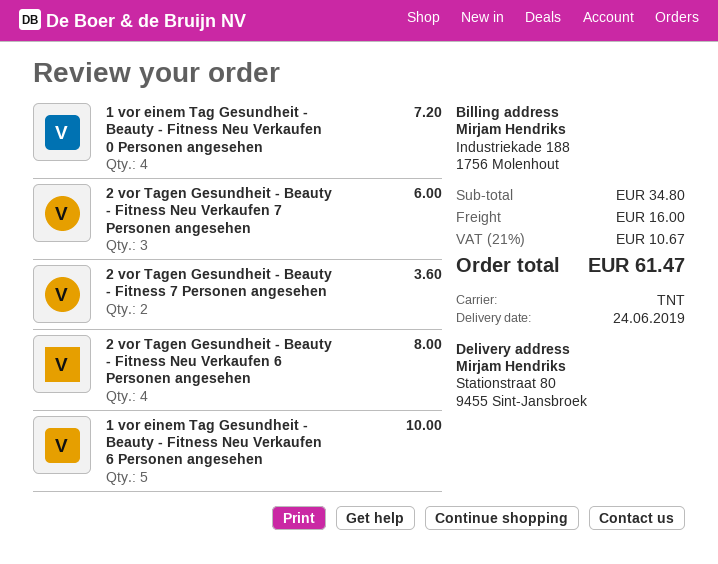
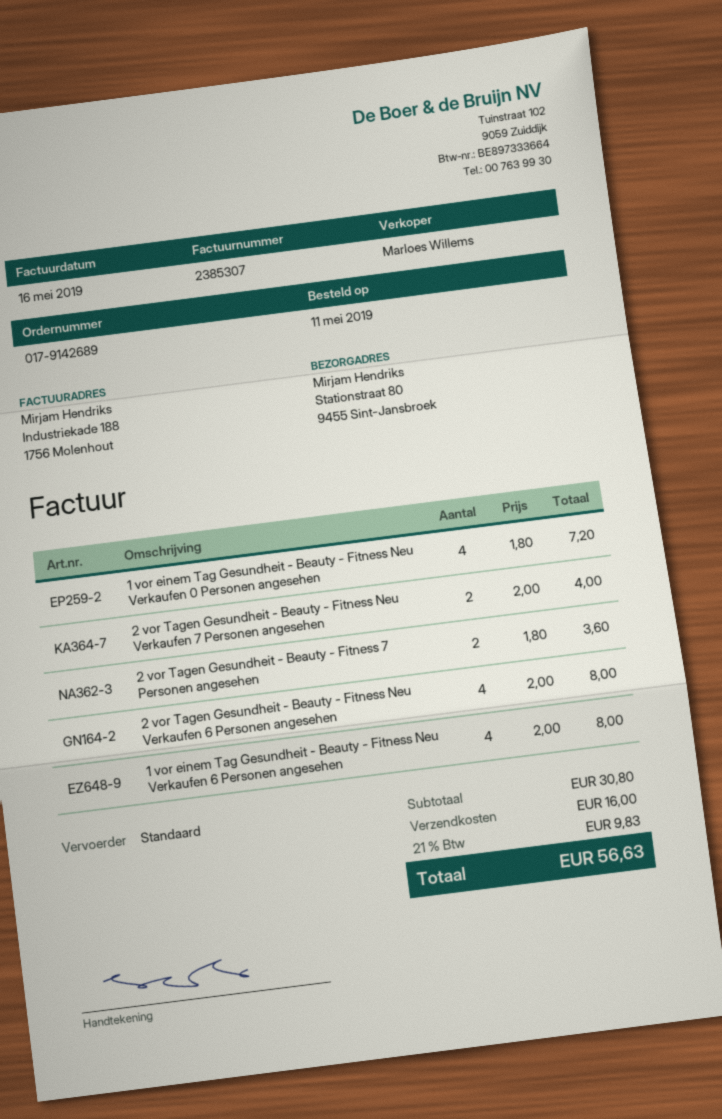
shipping method: TNT -> standard
2 vor Tagen Gesundheit - Beauty - Fitness Neu Verkaufen 7 Personen angesehen: 3 for 6.00 -> 2 for 4.00
1 vor einem Tag Gesundheit - Beauty - Fitness Neu Verkaufen 6 Personen angesehen: 5 for 10.00 -> 4 for 8.00
subtotal: 34.80 -> 30.80
tax: 21% = 10.67 -> 21% = 9.83
total: 61.47 -> 56.63

